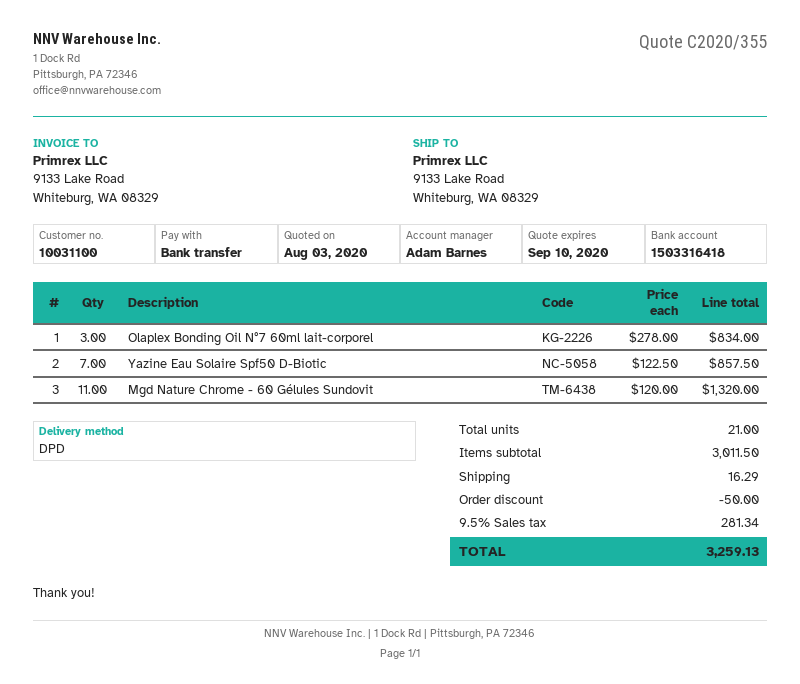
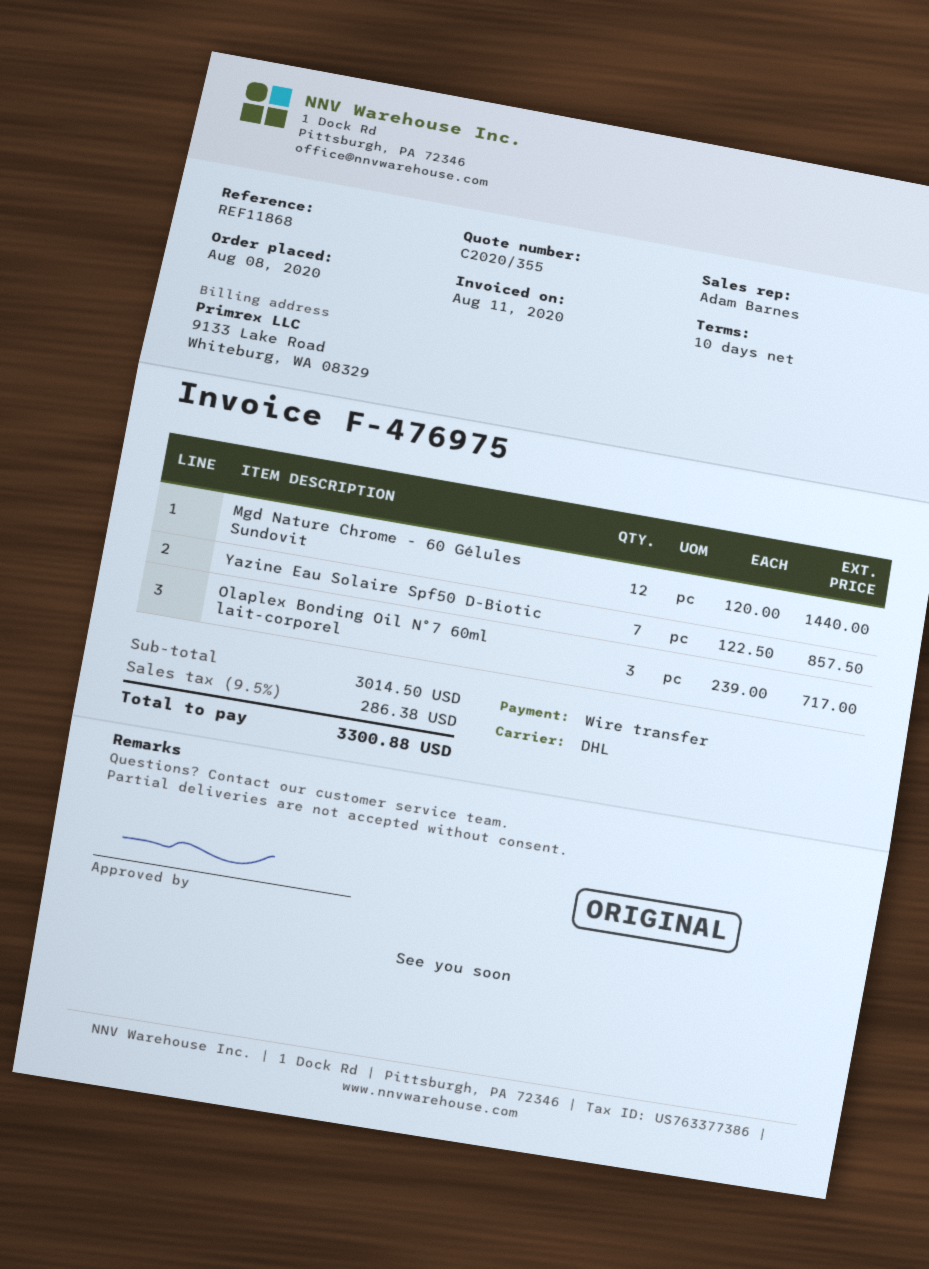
shipping method: DPD -> DHL
Olaplex Bonding Oil N°7 60ml lait-corporel: 3 x 278.00 = 834.00 -> 3 x 239.00 = 717.00
Mgd Nature Chrome - 60 Gélules Sundovit: 11 x 120.00 = 1320.00 -> 12 x 120.00 = 1440.00
subtotal: 3011.50 -> 3014.50
discount: 50.00 -> none
shipping: 16.29 -> none
tax: 9.5% = 281.34 -> 9.5% = 286.38
total: 3259.13 -> 3300.88

